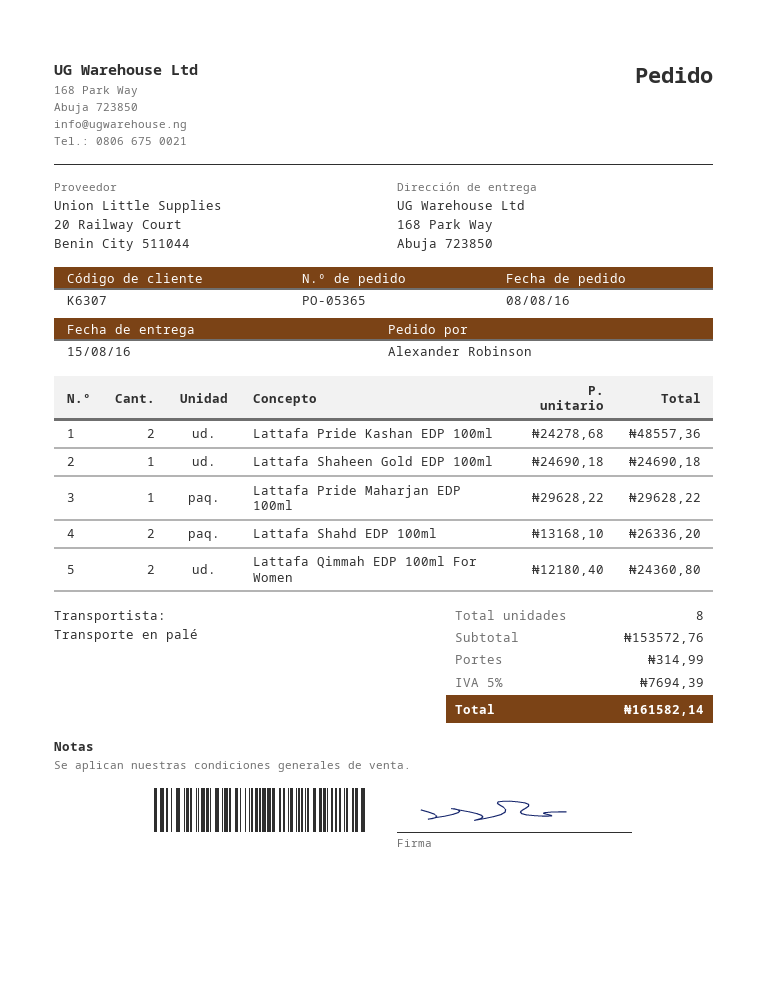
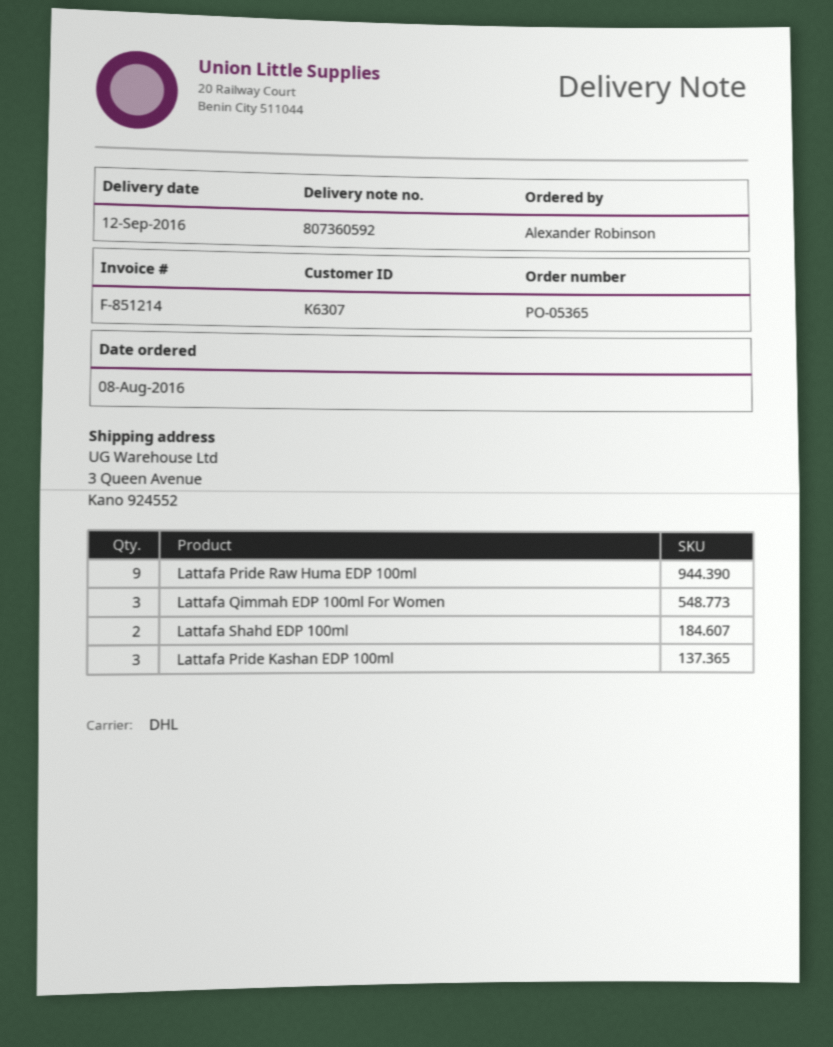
delivery date: 2016-08-15 -> 2016-09-12
shipping method: pallet freight -> DHL
ship to: 168 Park Way, Abuja 723850 -> 3 Queen Avenue, Kano 924552
Lattafa Pride Kashan EDP 100ml: 2 -> 3
Lattafa Shaheen Gold EDP 100ml: 1 -> none
Lattafa Pride Maharjan EDP 100ml: 1 -> none
Lattafa Qimmah EDP 100ml For Women: 2 -> 3
Lattafa Pride Raw Huma EDP 100ml: none -> 9

